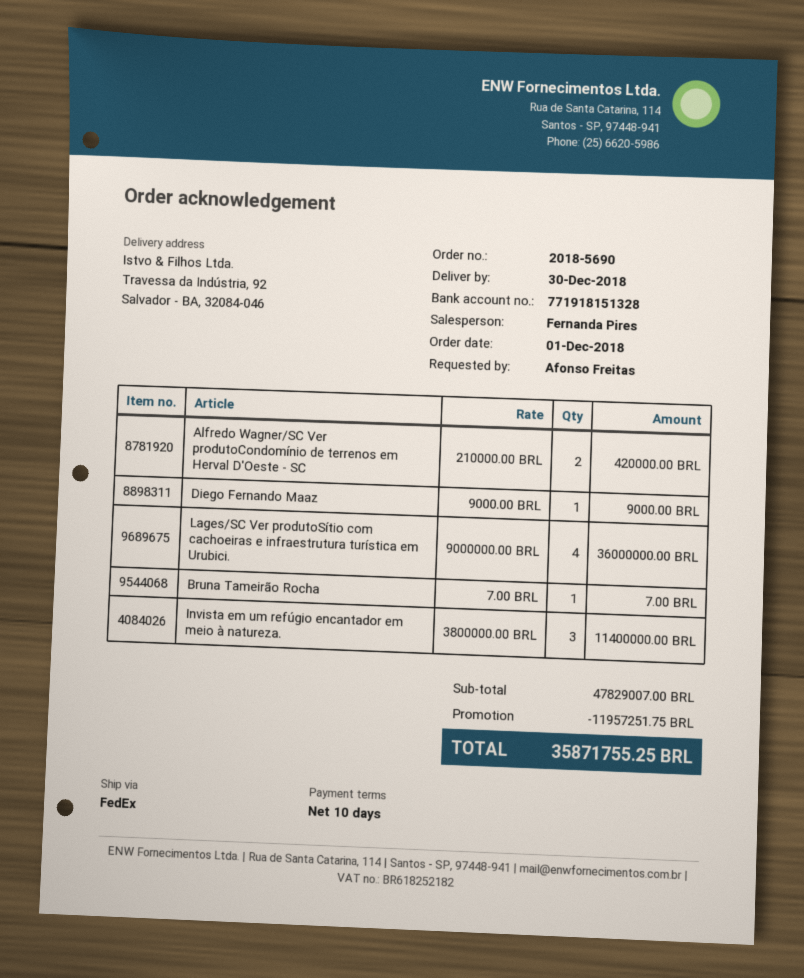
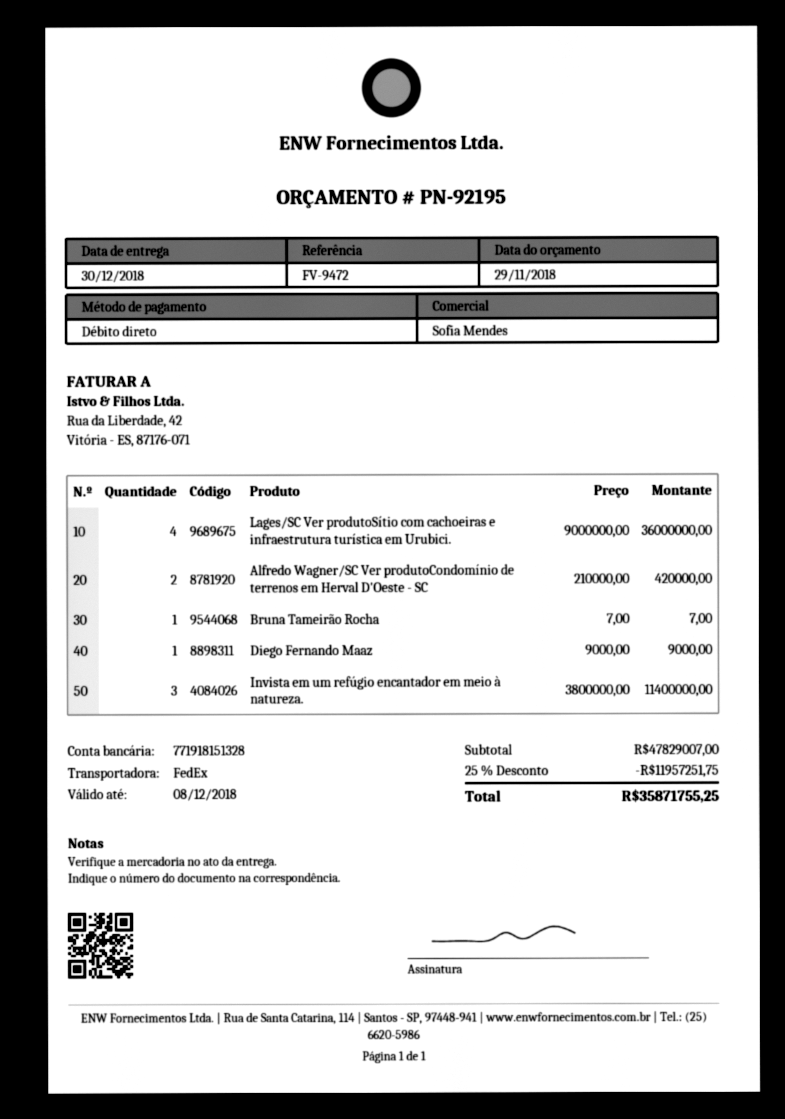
sales rep: Fernanda Pires -> Sofia Mendes

